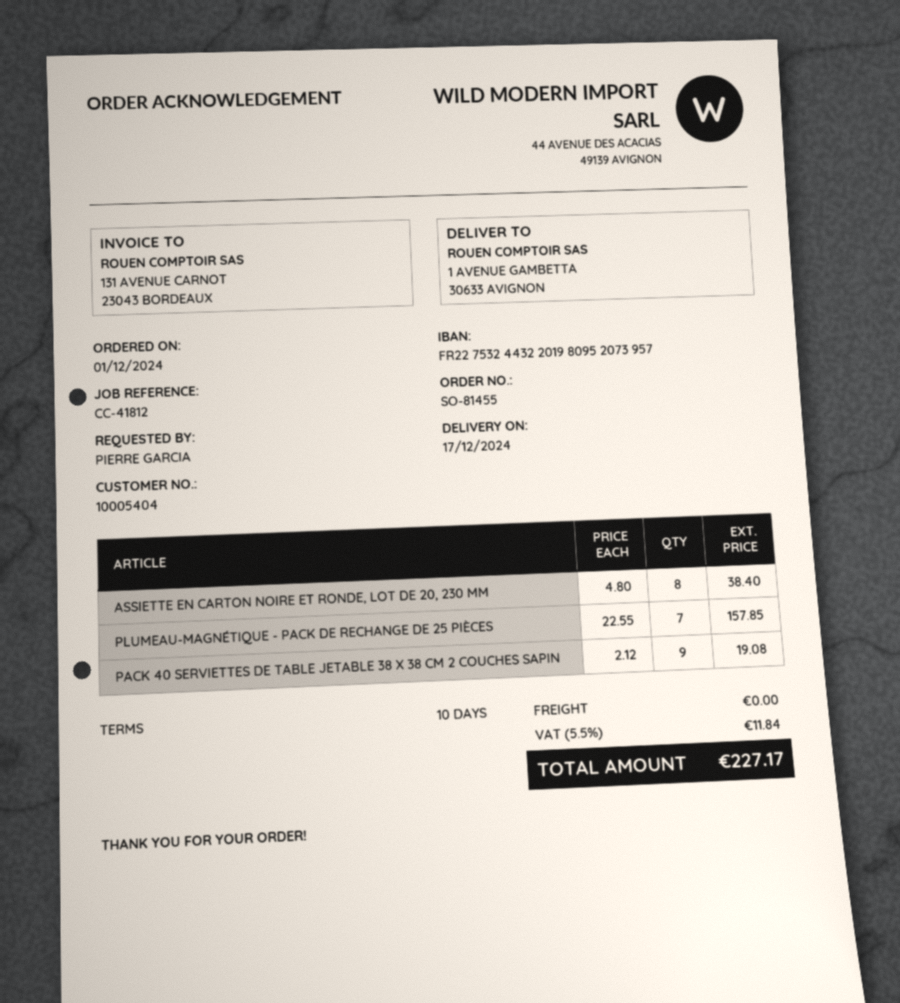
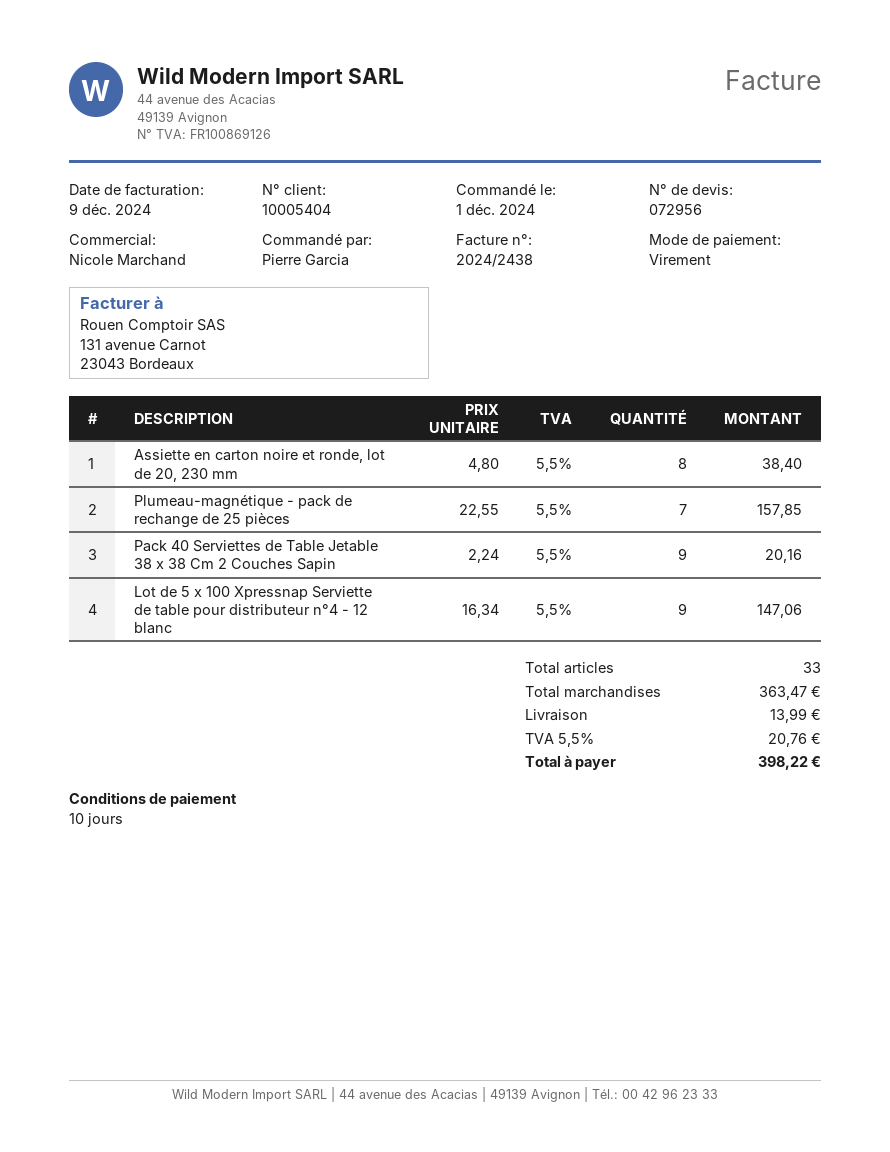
PACK 40 SERVIETTES DE TABLE JETABLE 38 X 38 CM 2 COUCHES SAPIN: 9 x 2.12 = 19.08 -> 9 x 2.24 = 20.16
Lot de 5 x 100 Xpressnap Serviette de table pour distributeur n°4 - 12 blanc: none -> 9 x 16.34 = 147.06
shipping: 0.00 -> 13.99
tax: 5.5% = 11.84 -> 5.5% = 20.76
total: 227.17 -> 398.22

